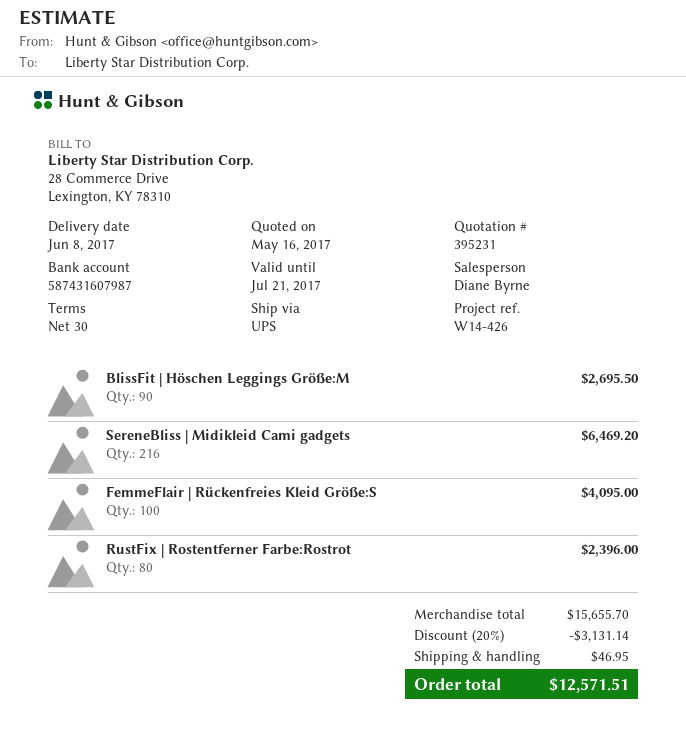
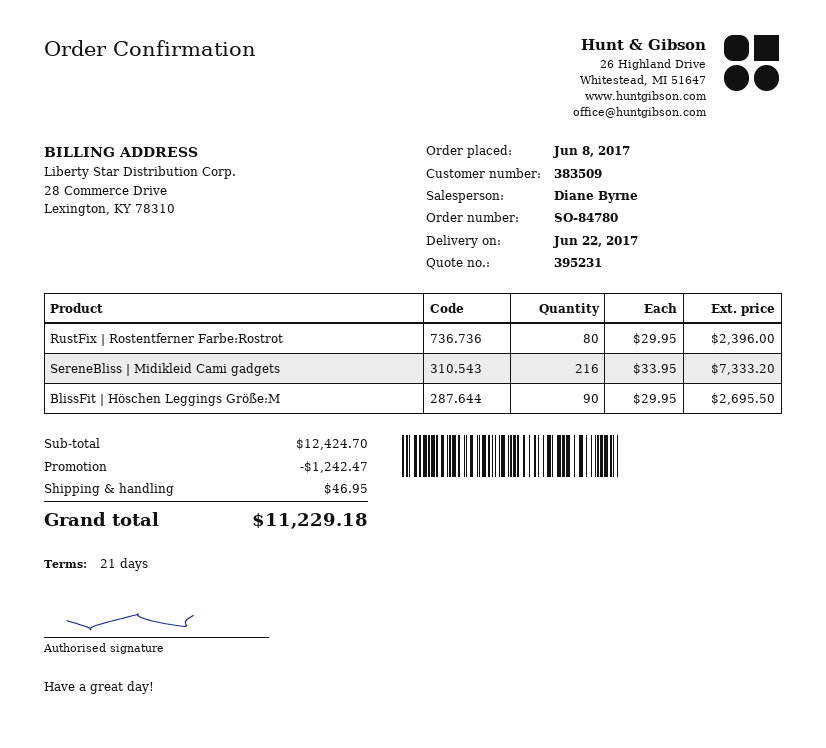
delivery date: 2017-06-08 -> 2017-06-22
payment terms: 30 days -> 21 days
SereneBliss | Midikleid Cami gadgets: 216 for 6469.20 -> 216 for 7333.20
FemmeFlair | Rückenfreies Kleid Größe:S: 100 for 4095.00 -> none
subtotal: 15655.70 -> 12424.70
discount: 3131.14 -> 1242.47
total: 12571.51 -> 11229.18

